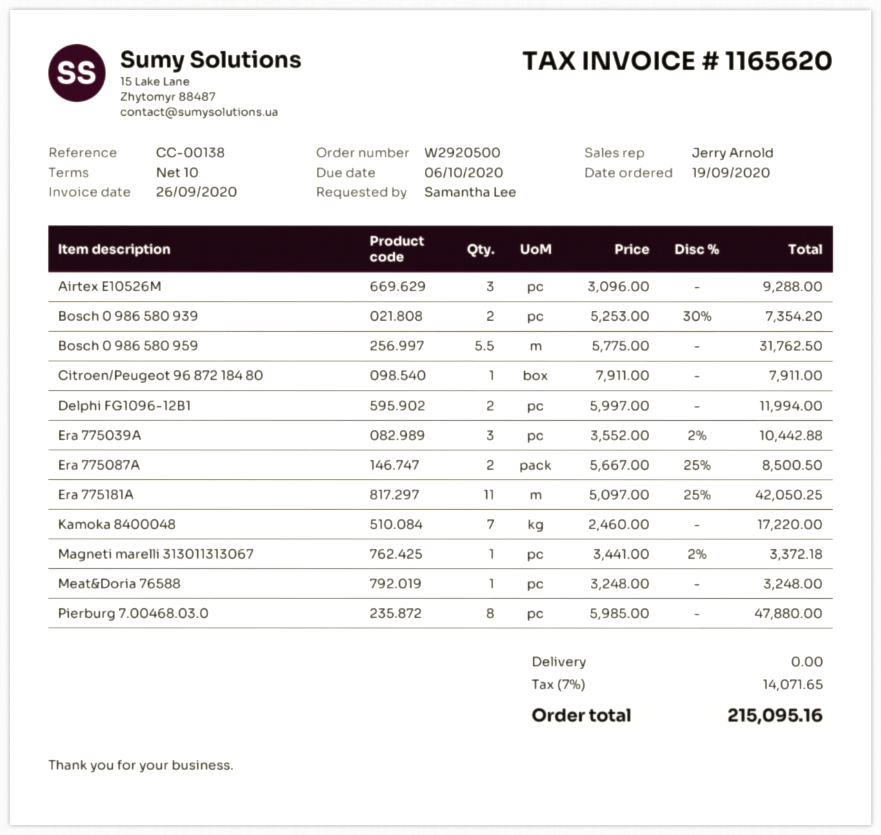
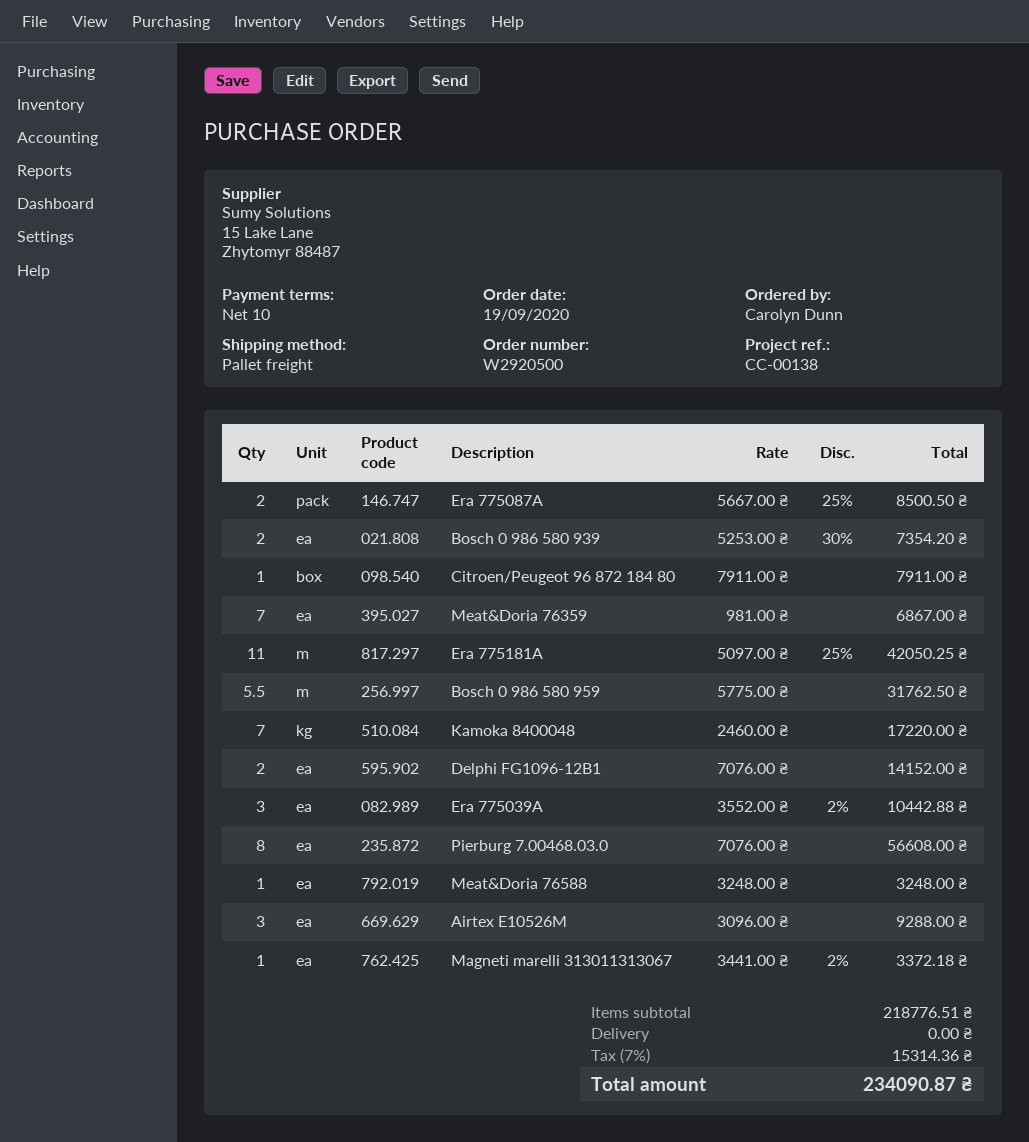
ordered by: Samantha Lee -> Carolyn Dunn
Delphi FG1096-12B1: 2 x 5997.00 = 11994.00 -> 2 x 7076.00 = 14152.00
Pierburg 7.00468.03.0: 8 x 5985.00 = 47880.00 -> 8 x 7076.00 = 56608.00
Meat&Doria 76359: none -> 7 x 981.00 = 6867.00
tax: 7% = 14071.65 -> 7% = 15314.36
total: 215095.16 -> 234090.87

